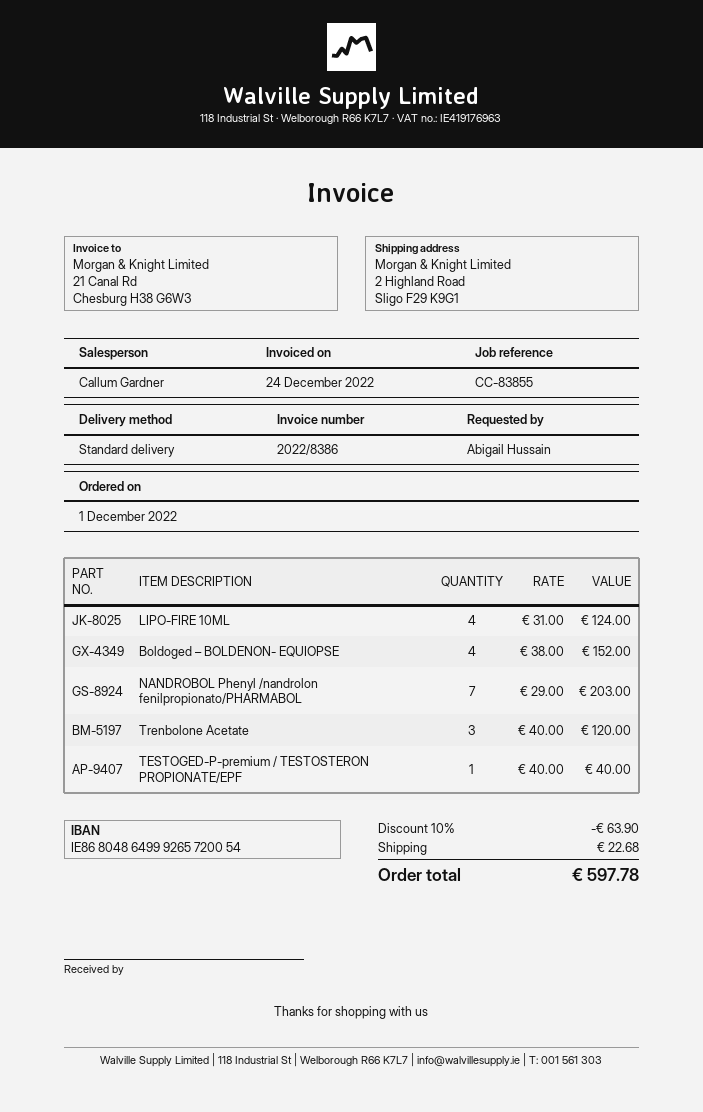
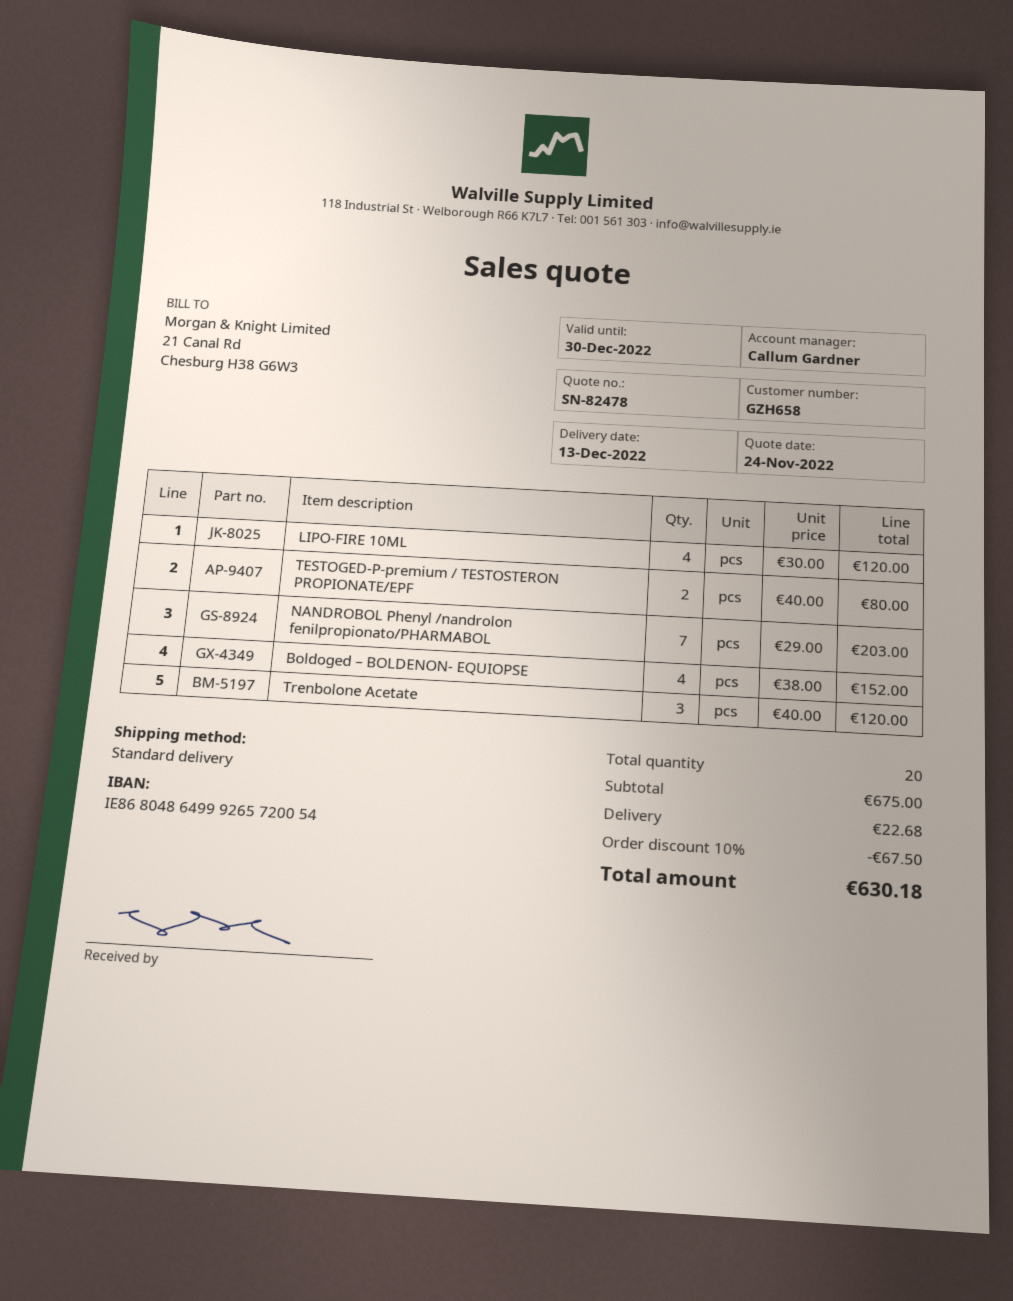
LIPO-FIRE 10ML: 4 x 31.00 = 124.00 -> 4 x 30.00 = 120.00
TESTOGED-P-premium / TESTOSTERON PROPIONATE/EPF: 1 x 40.00 = 40.00 -> 2 x 40.00 = 80.00
discount: 10% = 63.90 -> 10% = 67.50
total: 597.78 -> 630.18

